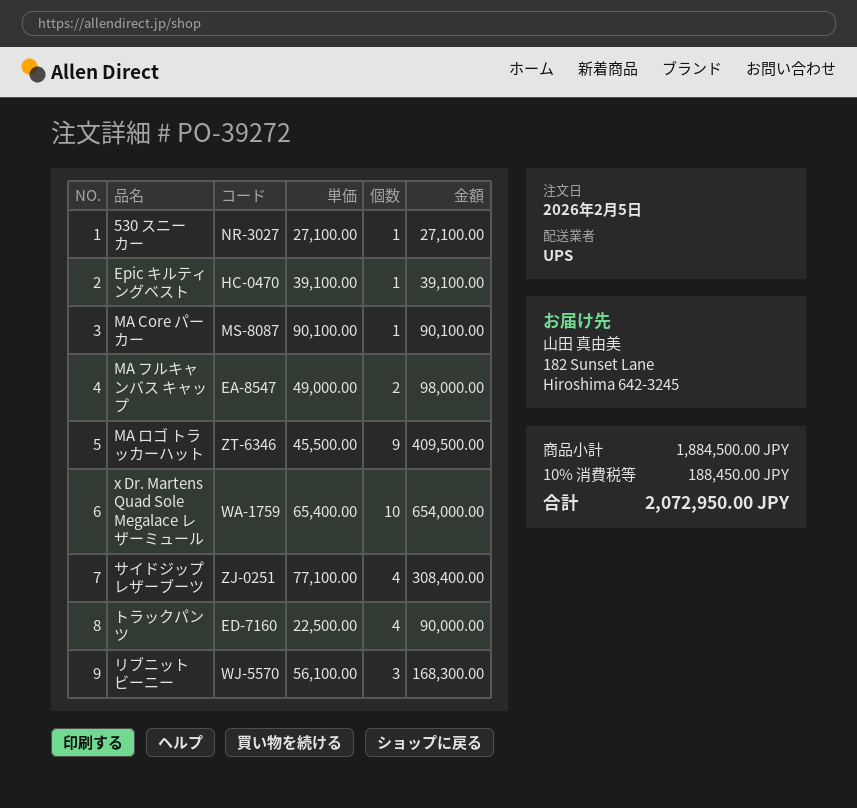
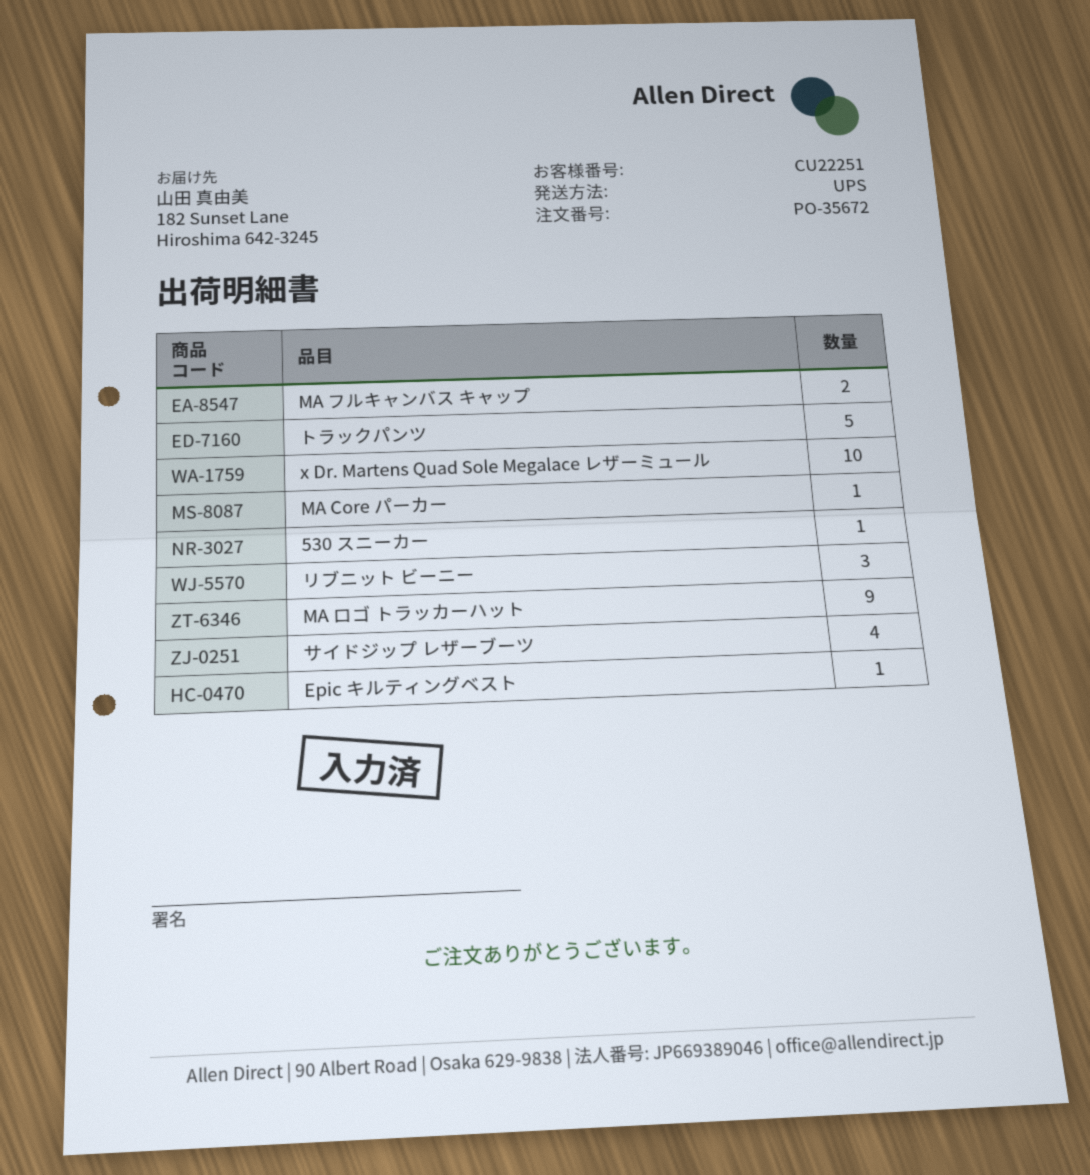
order number: PO-39272 -> PO-35672
トラックパンツ: 4 -> 5

